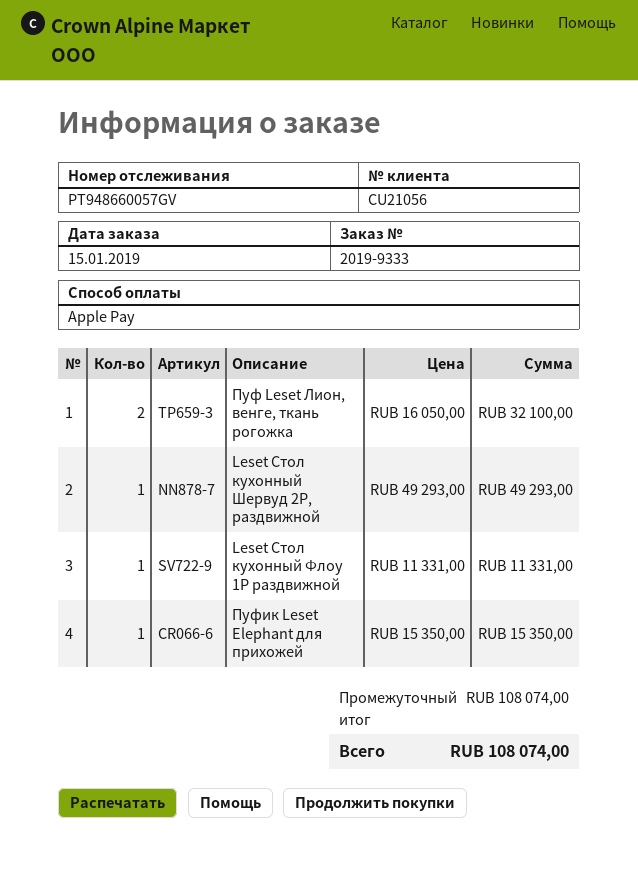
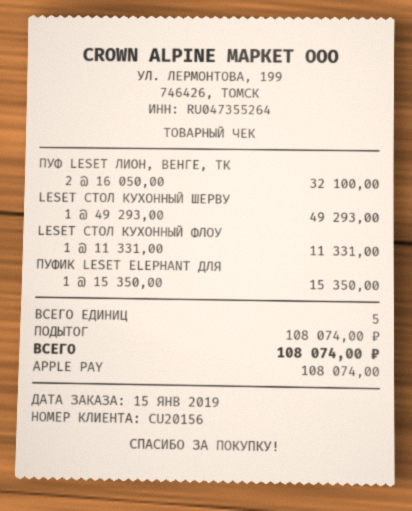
customer number: CU21056 -> CU20156

